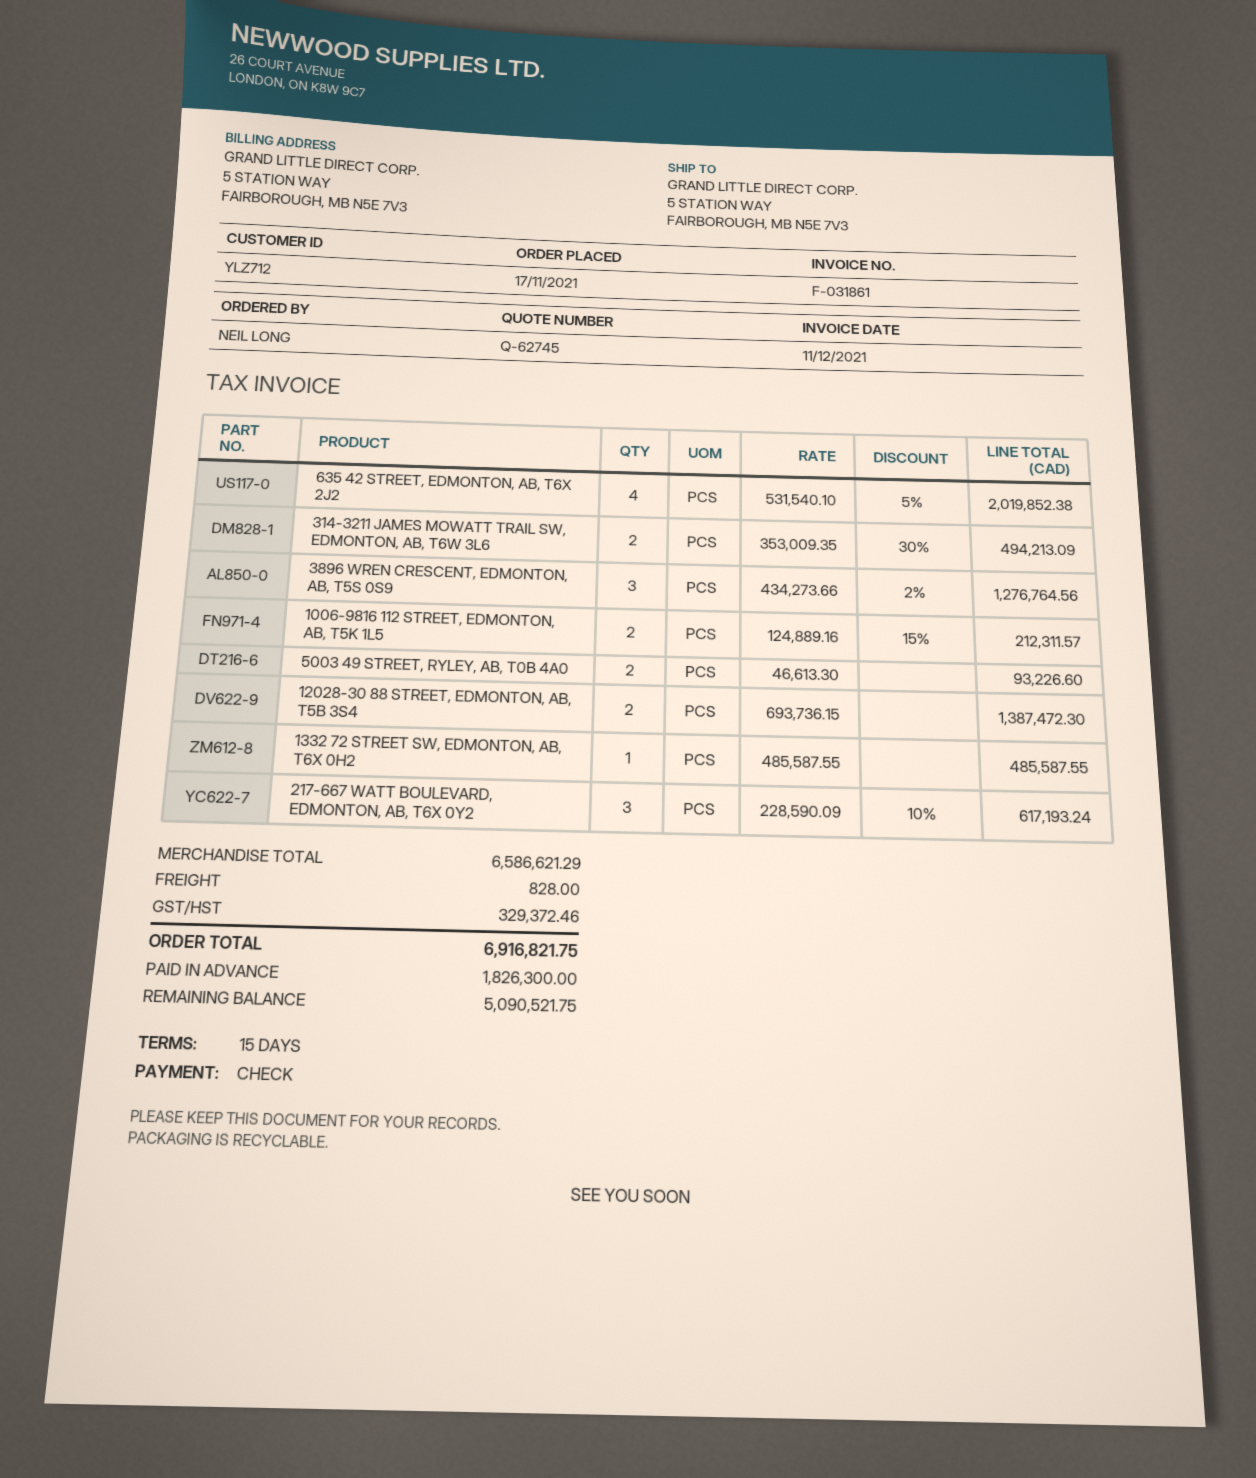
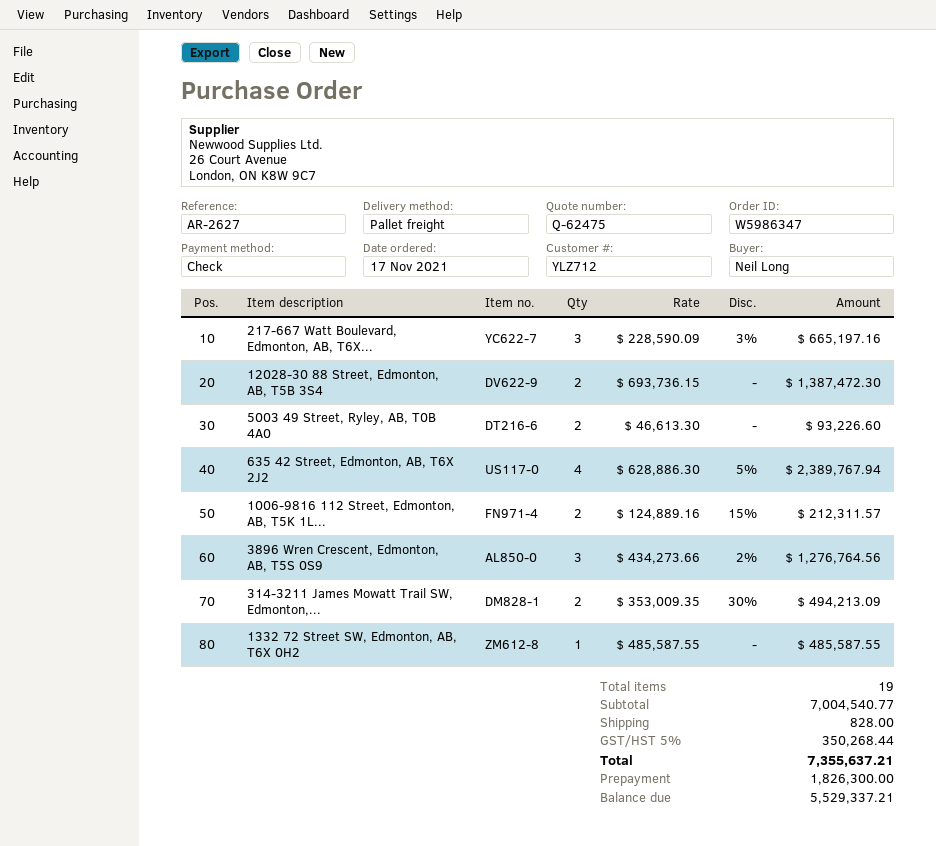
quote number: Q-62745 -> Q-62475
635 42 STREET, EDMONTON, AB, T6X 2J2: 4 x 531540.10 - 5% = 2019852.38 -> 4 x 628886.30 - 5% = 2389767.94
217-667 WATT BOULEVARD, EDMONTON, AB, T6X 0Y2: 3 x 228590.09 - 10% = 617193.24 -> 3 x 228590.09 - 3% = 665197.16
subtotal: 6586621.29 -> 7004540.77
tax: 329372.46 -> 350268.44
total: 6916821.75 -> 7355637.21
balance: 5090521.75 -> 5529337.21

